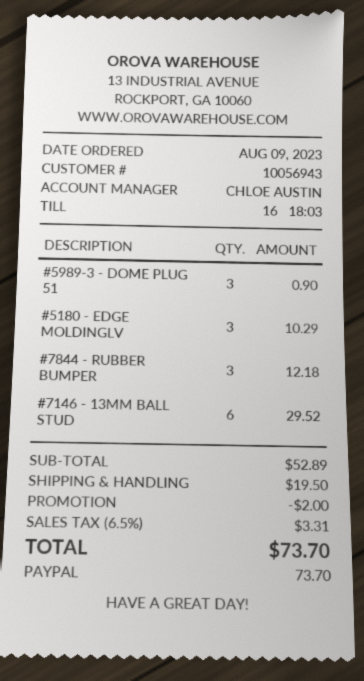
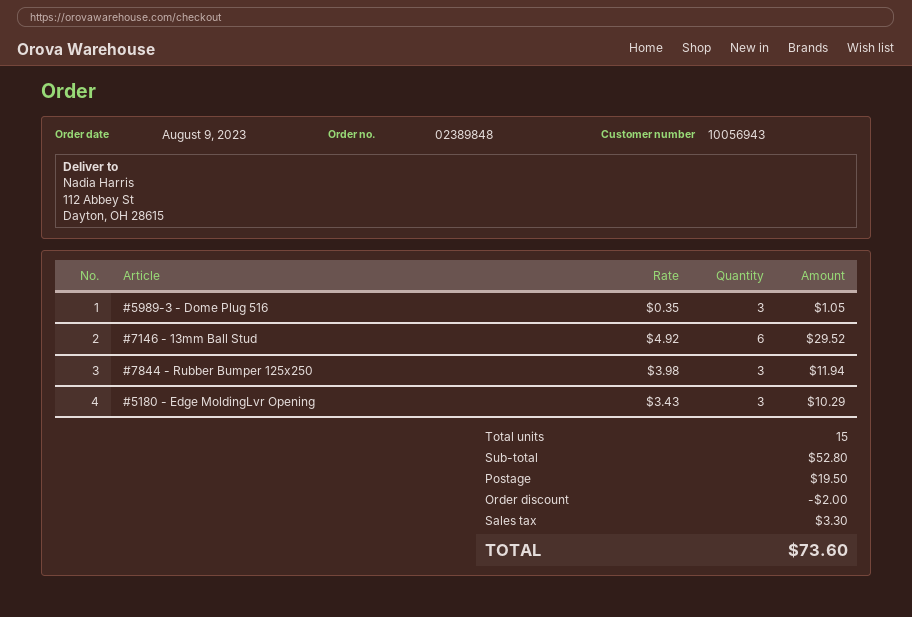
#5989-3 - DOME PLUG 51: 3 for 0.90 -> 3 for 1.05
#7844 - RUBBER BUMPER: 3 for 12.18 -> 3 for 11.94
subtotal: 52.89 -> 52.80
tax: 3.31 -> 3.30
total: 73.70 -> 73.60

